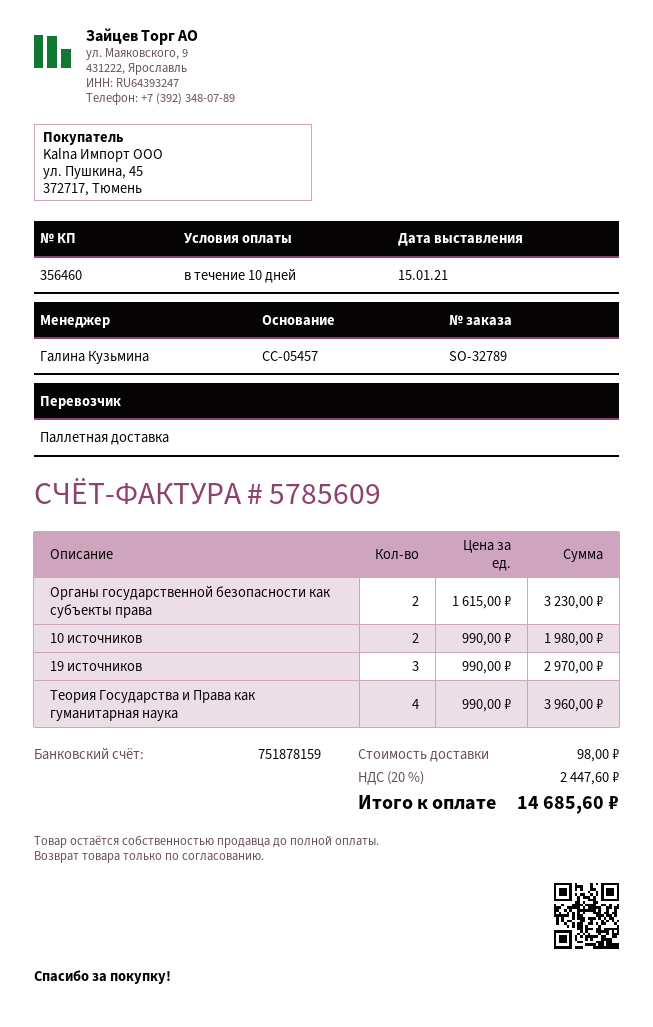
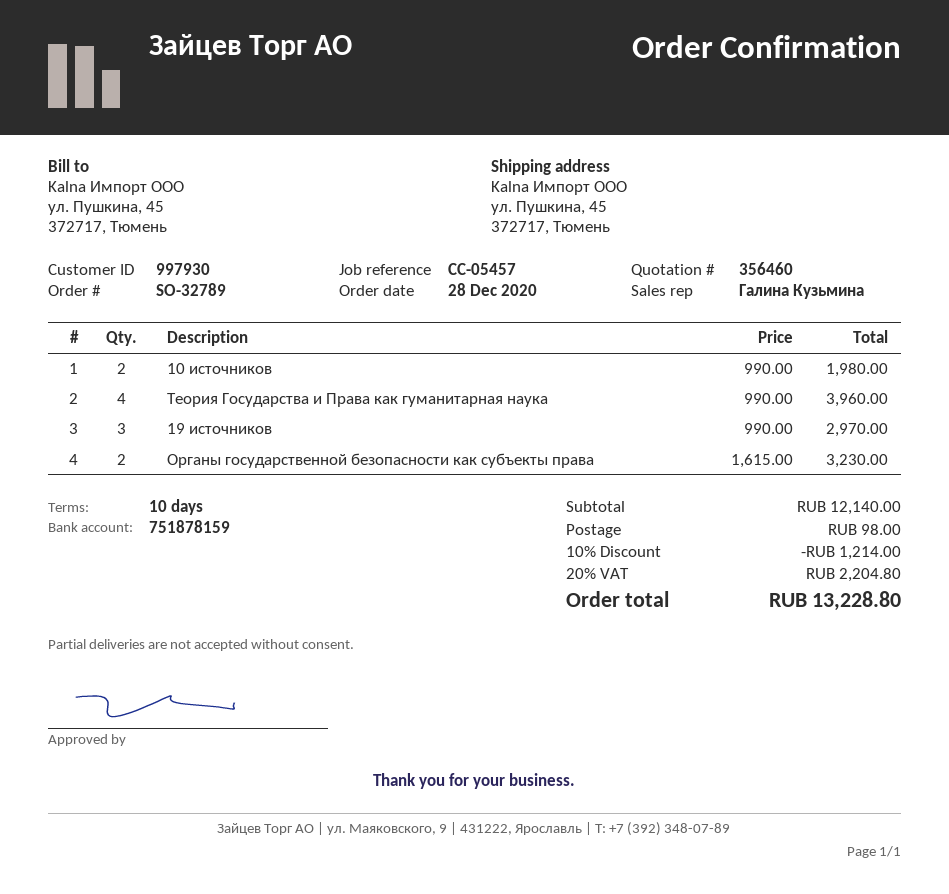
discount: none -> 10% = 1214.00
tax: 20% = 2447.60 -> 20% = 2204.80
total: 14685.60 -> 13228.80

